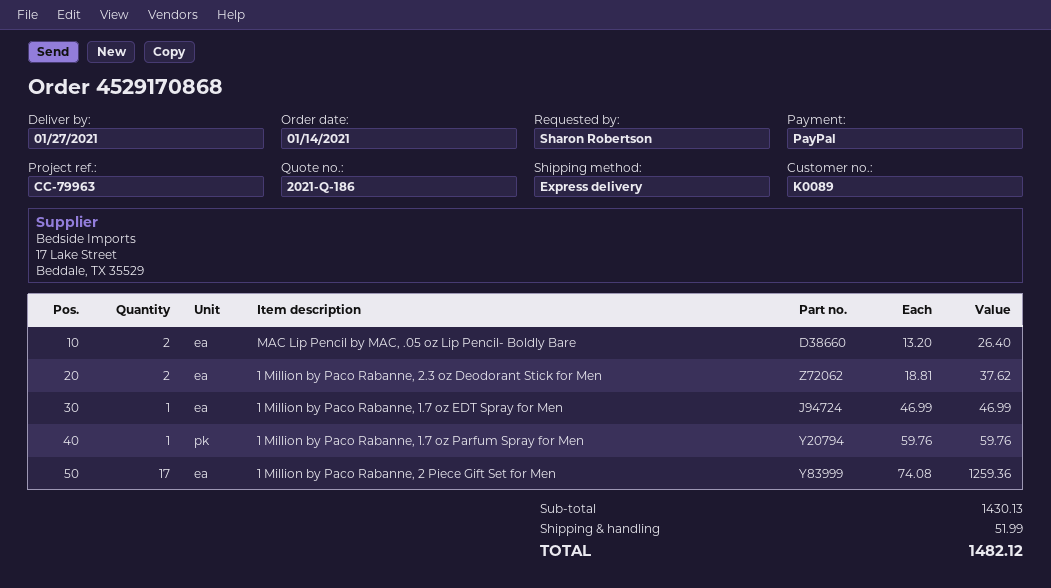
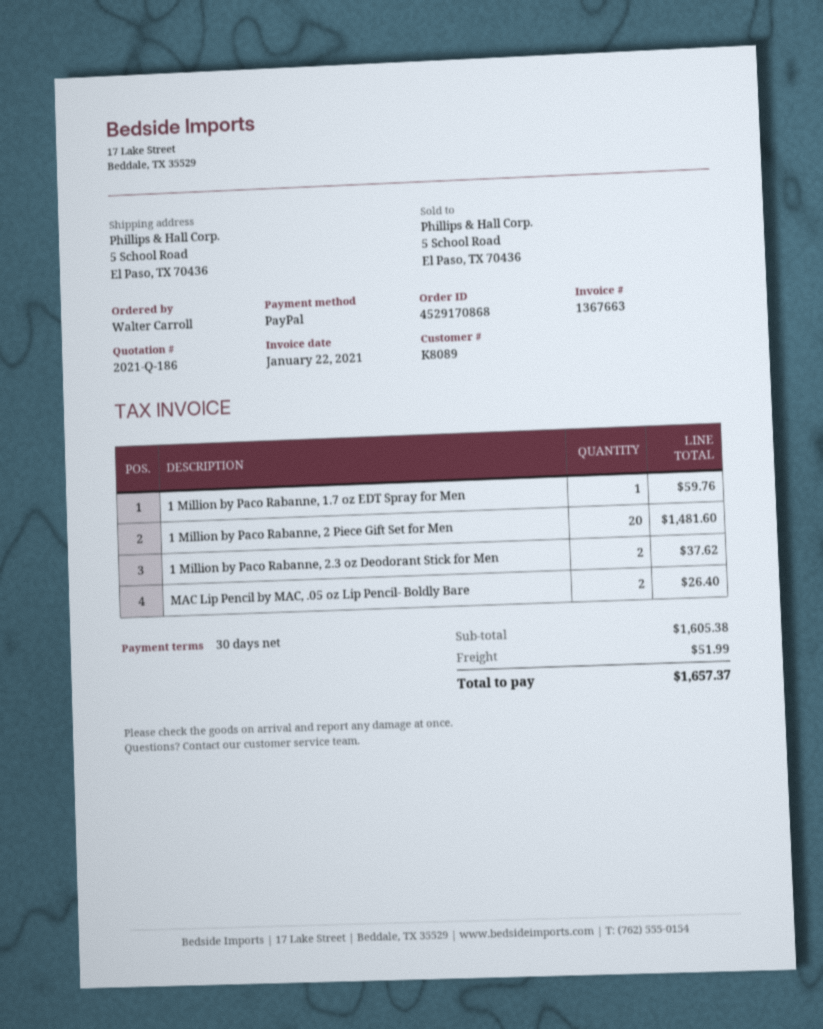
customer number: K0089 -> K8089
ordered by: Sharon Robertson -> Walter Carroll
1 Million by Paco Rabanne, 1.7 oz EDT Spray for Men: 1 for 46.99 -> 1 for 59.76
1 Million by Paco Rabanne, 1.7 oz Parfum Spray for Men: 1 for 59.76 -> none
1 Million by Paco Rabanne, 2 Piece Gift Set for Men: 17 for 1259.36 -> 20 for 1481.60
subtotal: 1430.13 -> 1605.38
total: 1482.12 -> 1657.37

